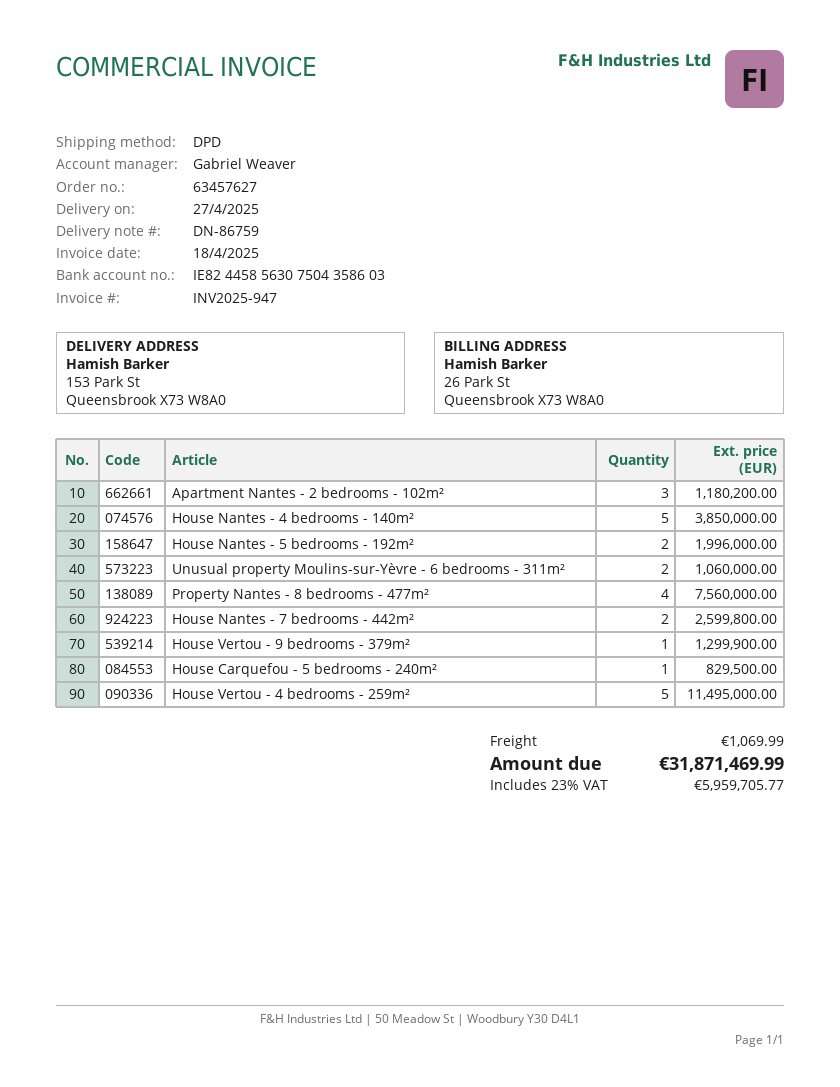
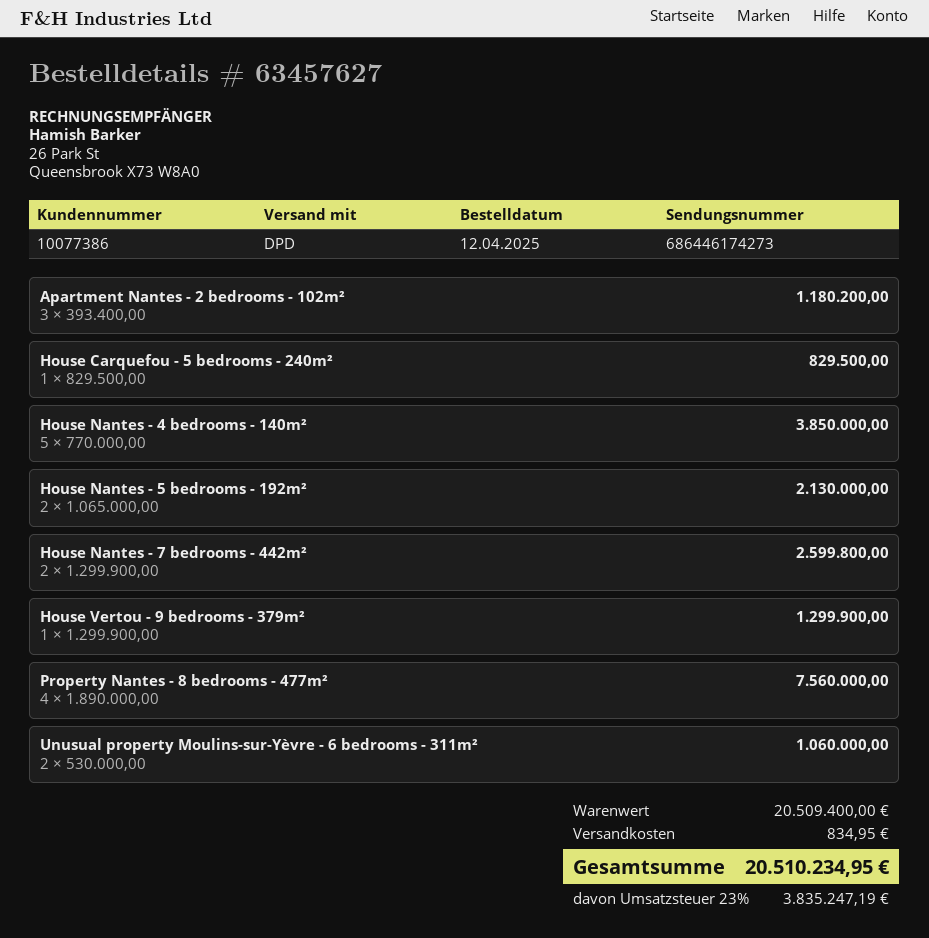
House Nantes - 5 bedrooms - 192m²: 2 for 1996000.00 -> 2 for 2130000.00
House Vertou - 4 bedrooms - 259m²: 5 for 11495000.00 -> none
shipping: 1069.99 -> 834.95
tax: 23% = 5959705.77 -> 23% = 3835247.19
total: 31871469.99 -> 20510234.95

